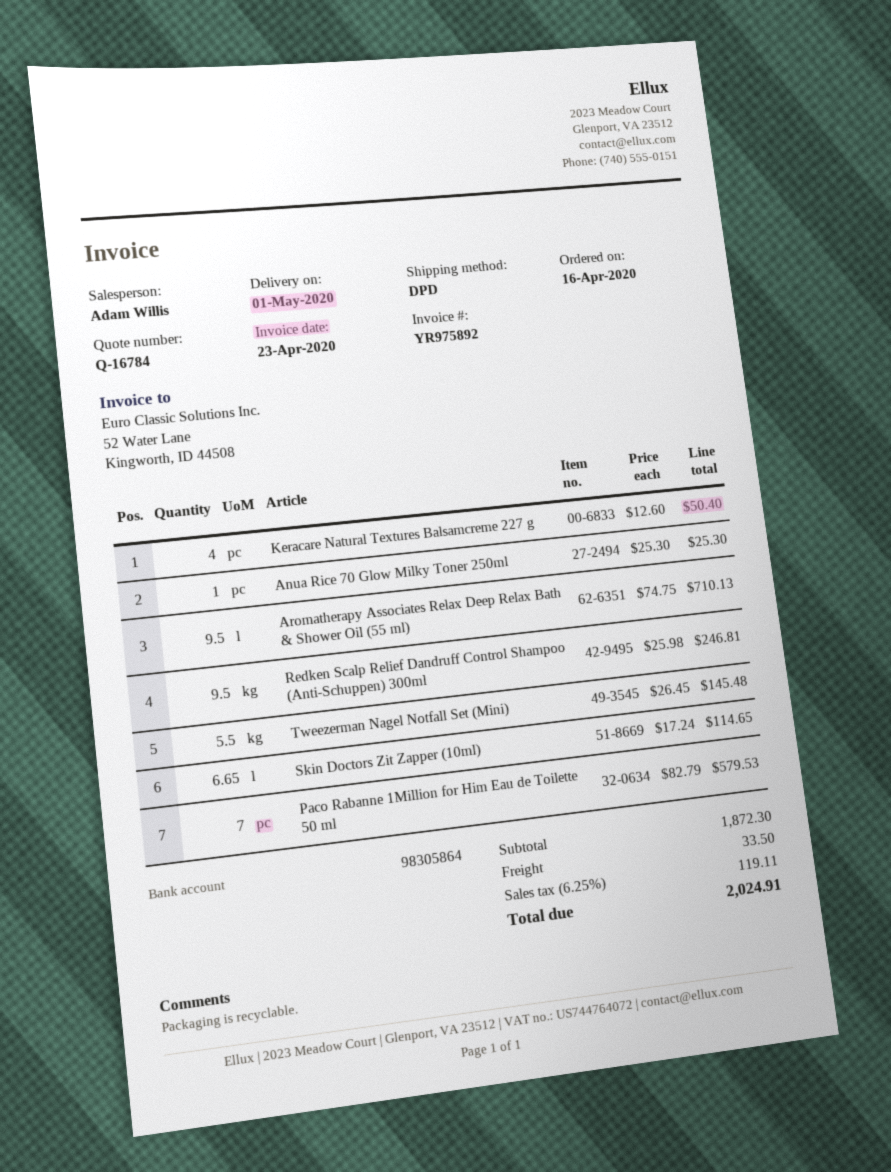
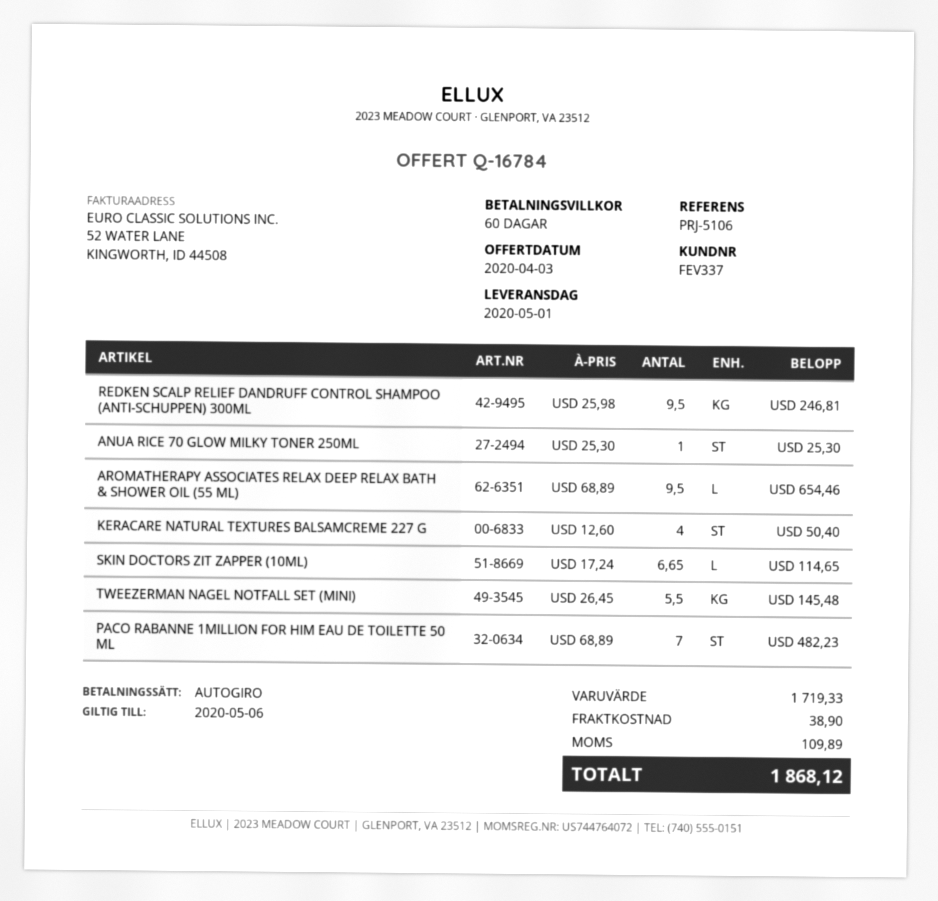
Aromatherapy Associates Relax Deep Relax Bath & Shower Oil (55 ml): 9.5 x 74.75 = 710.13 -> 9.5 x 68.89 = 654.46
Paco Rabanne 1Million for Him Eau de Toilette 50 ml: 7 x 82.79 = 579.53 -> 7 x 68.89 = 482.23
subtotal: 1872.30 -> 1719.33
shipping: 33.50 -> 38.90
tax: 119.11 -> 109.89
total: 2024.91 -> 1868.12

